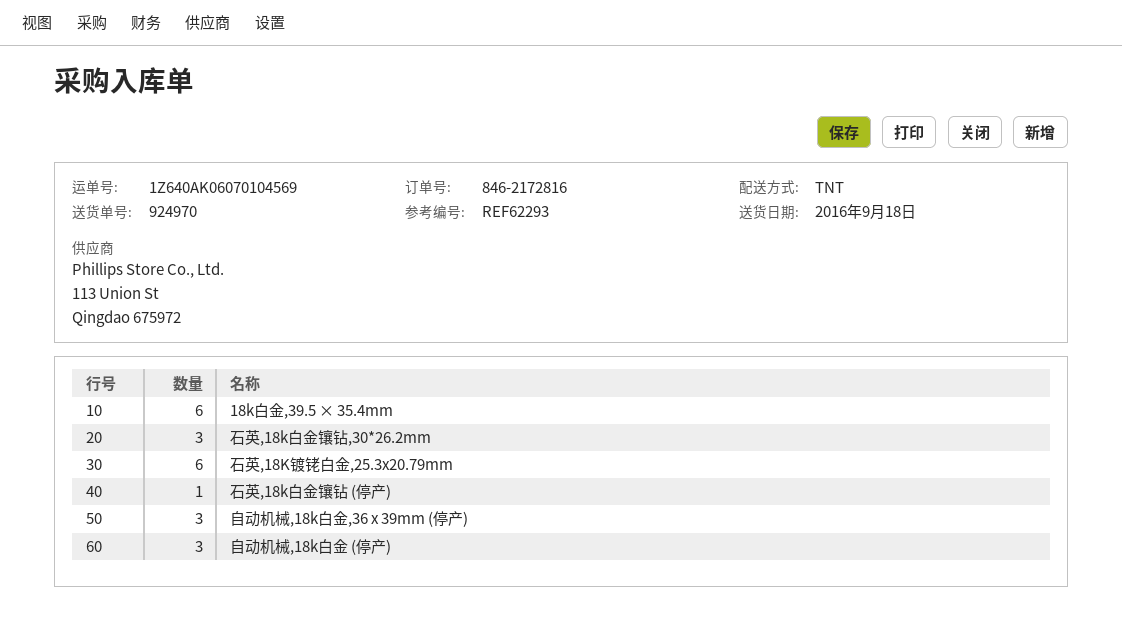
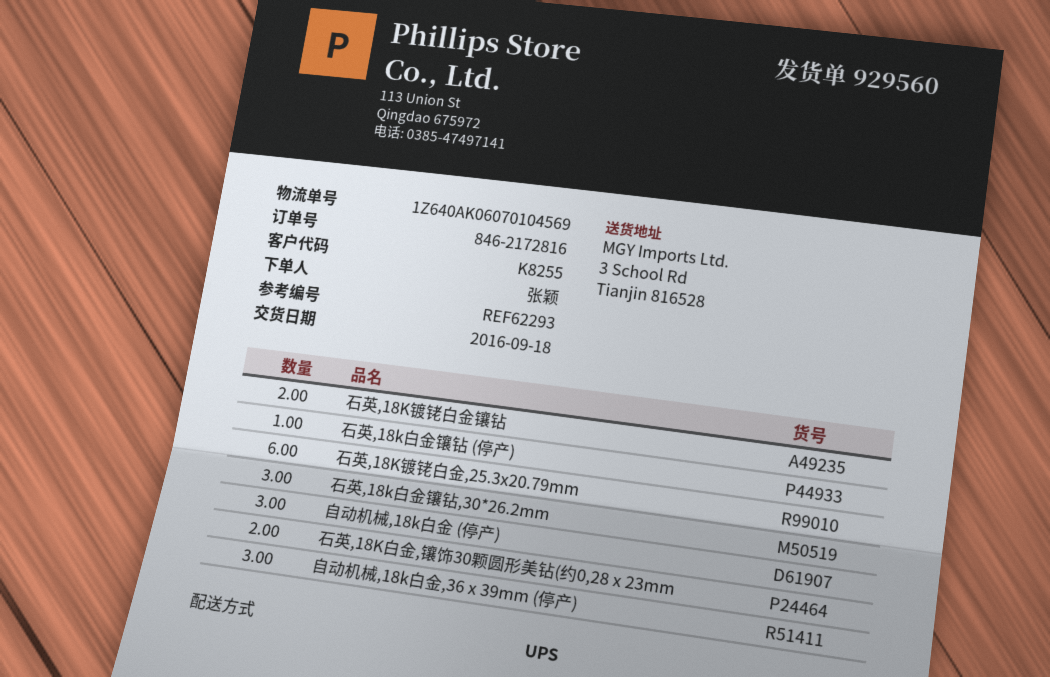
delivery note number: 924970 -> 929560
shipping method: TNT -> UPS
18k白金,39.5 × 35.4mm: 6 -> none
石英,18K镀铑白金镶钻: none -> 2
石英,18K白金,镶饰30颗圆形美钻(约0,28 x 23mm: none -> 2

